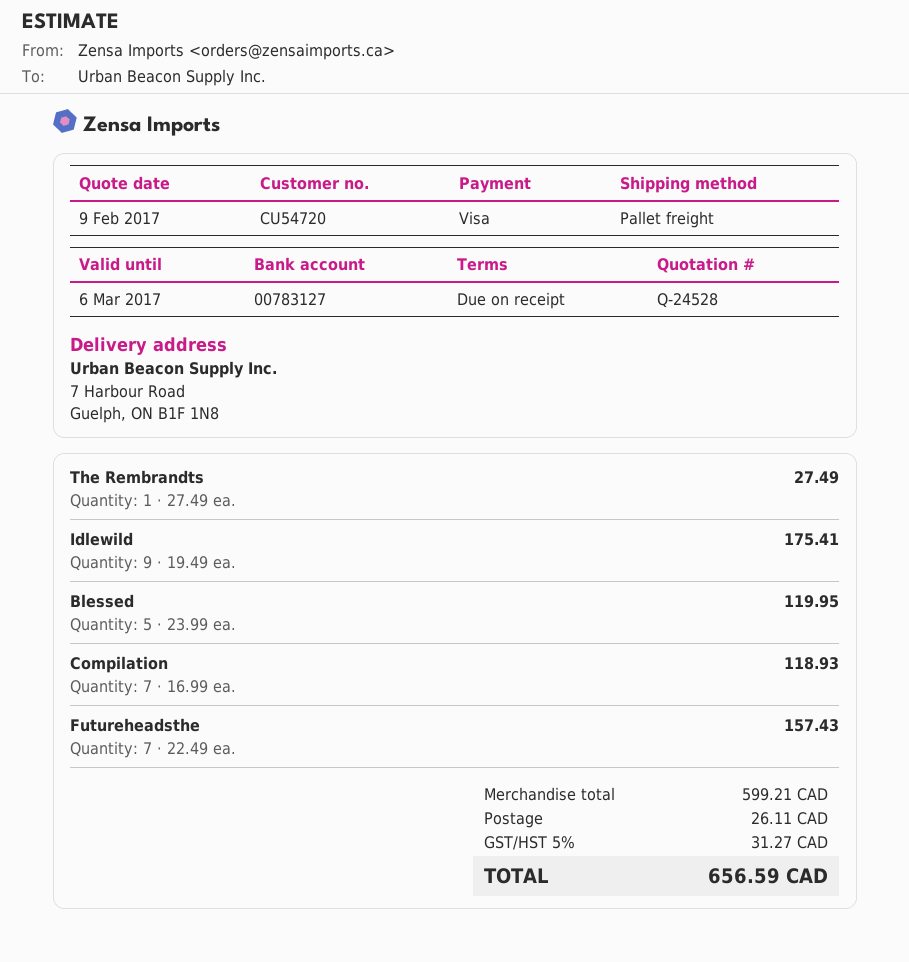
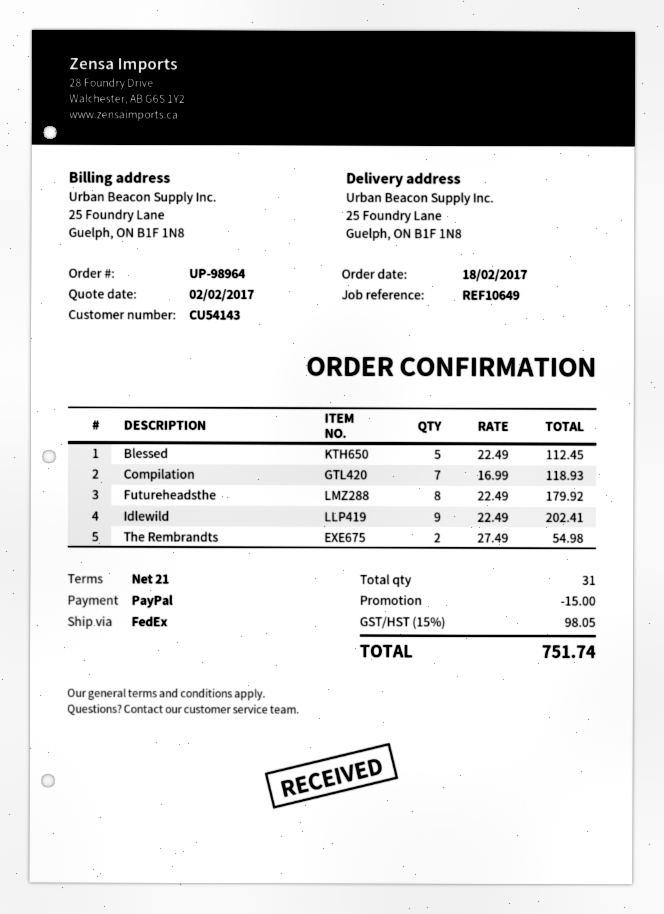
quote date: 2017-02-09 -> 2017-02-02
payment terms: on receipt -> 21 days
customer number: CU54720 -> CU54143
payment method: Visa -> PayPal
shipping method: pallet freight -> FedEx
ship to: 7 Harbour Road, Guelph, ON B1F 1N8 -> 25 Foundry Lane, Guelph, ON B1F 1N8
The Rembrandts: 1 x 27.49 = 27.49 -> 2 x 27.49 = 54.98
Idlewild: 9 x 19.49 = 175.41 -> 9 x 22.49 = 202.41
Blessed: 5 x 23.99 = 119.95 -> 5 x 22.49 = 112.45
Futureheadsthe: 7 x 22.49 = 157.43 -> 8 x 22.49 = 179.92
discount: none -> 15.00
shipping: 26.11 -> none
tax: 5% = 31.27 -> 15% = 98.05
total: 656.59 -> 751.74

